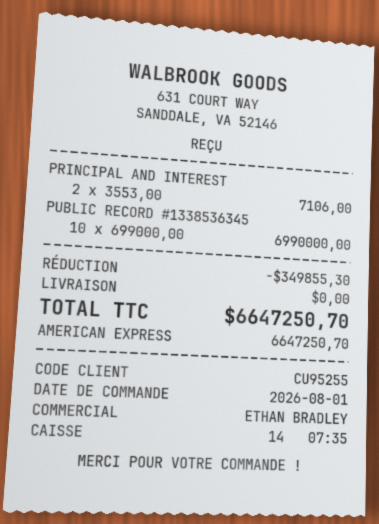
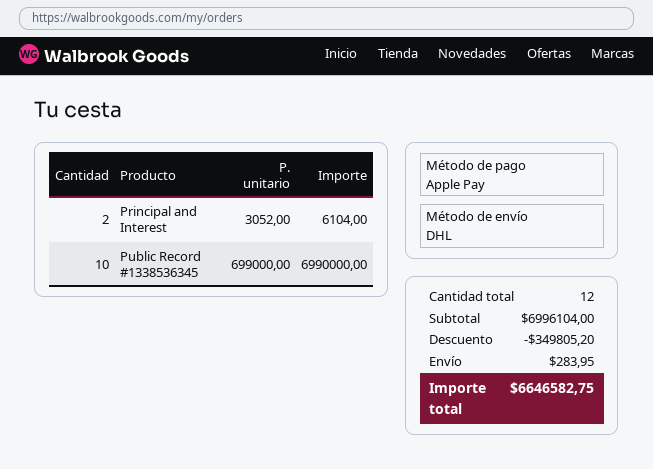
payment method: American Express -> Apple Pay
PRINCIPAL AND INTEREST: 2 x 3553.00 = 7106.00 -> 2 x 3052.00 = 6104.00
discount: 349855.30 -> 349805.20
shipping: 0.00 -> 283.95
total: 6647250.70 -> 6646582.75

